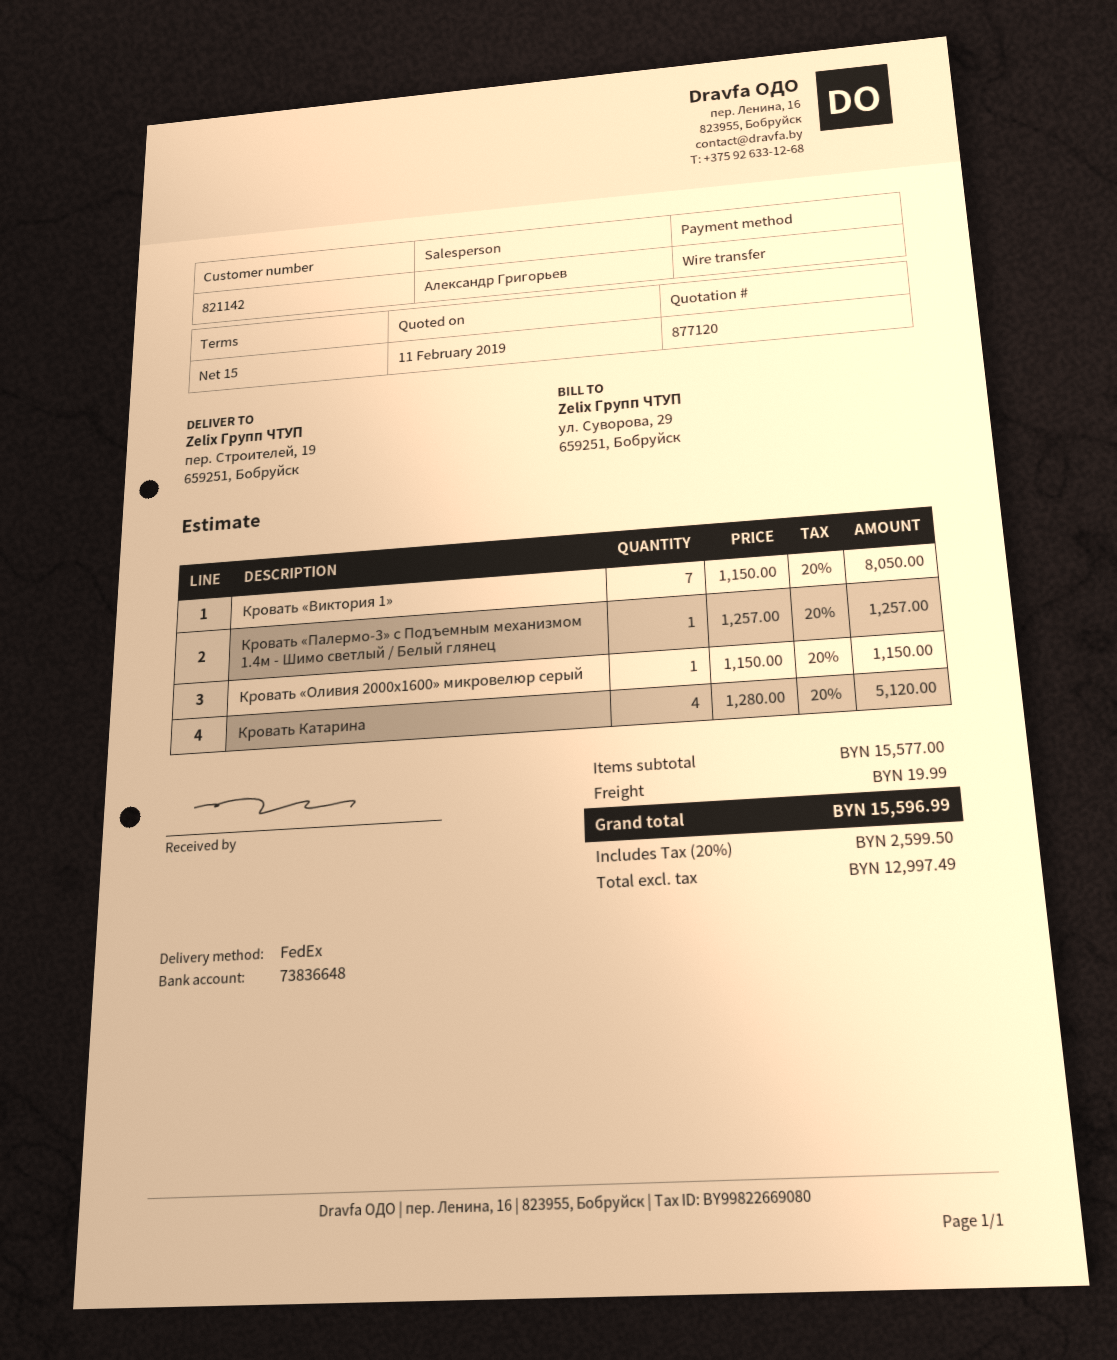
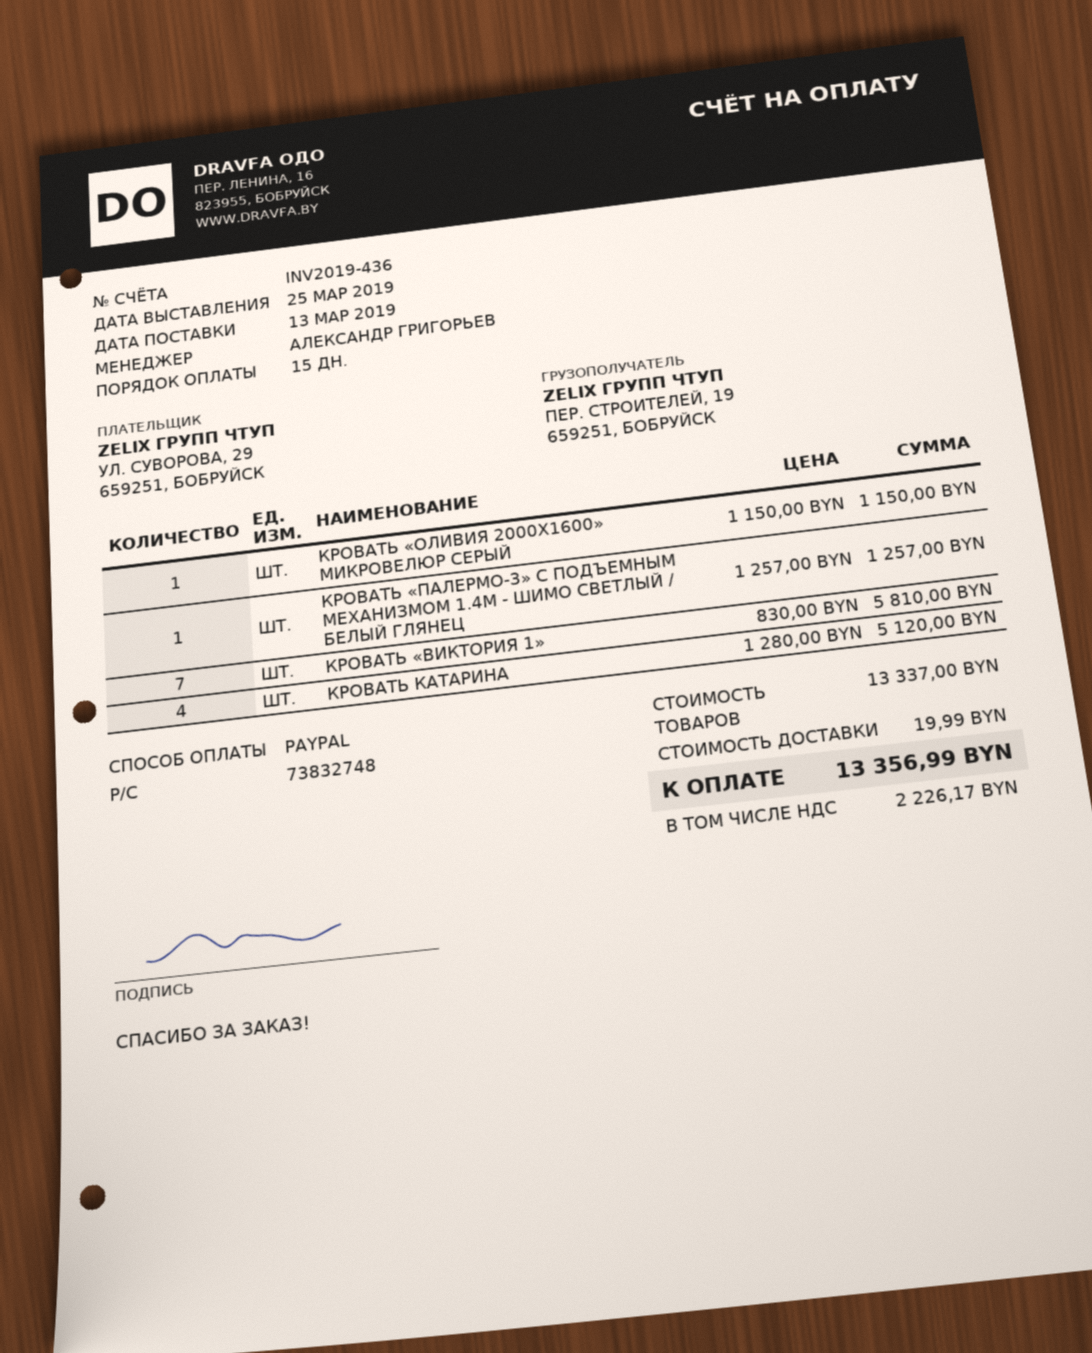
payment method: bank transfer -> PayPal
bank account: 73836648 -> 73832748
Кровать «Виктория 1»: 7 x 1150.00 = 8050.00 -> 7 x 830.00 = 5810.00
subtotal: 15577.00 -> 13337.00
tax: 2599.50 -> 2226.17
total: 15596.99 -> 13356.99

